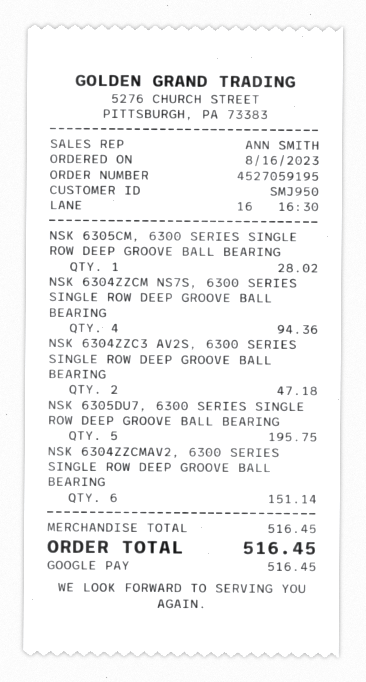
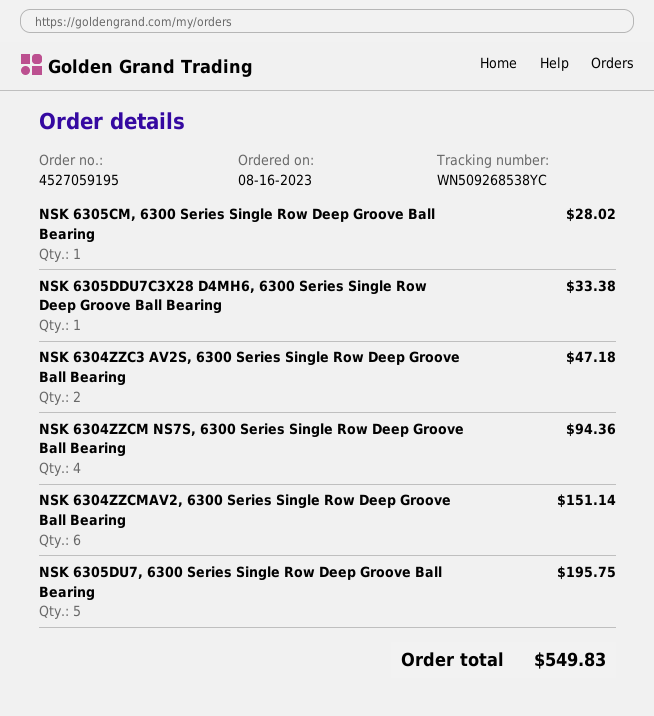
NSK 6305DDU7C3X28 D4MH6, 6300 Series Single Row Deep Groove Ball Bearing: none -> 1 for 33.38
total: 516.45 -> 549.83

